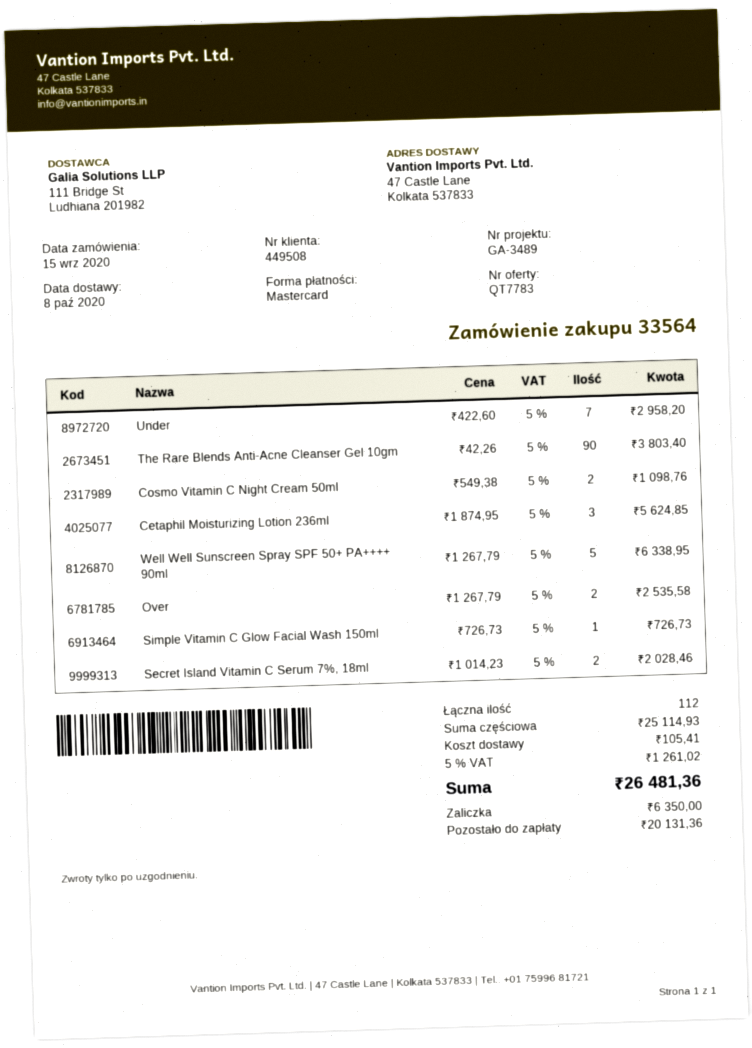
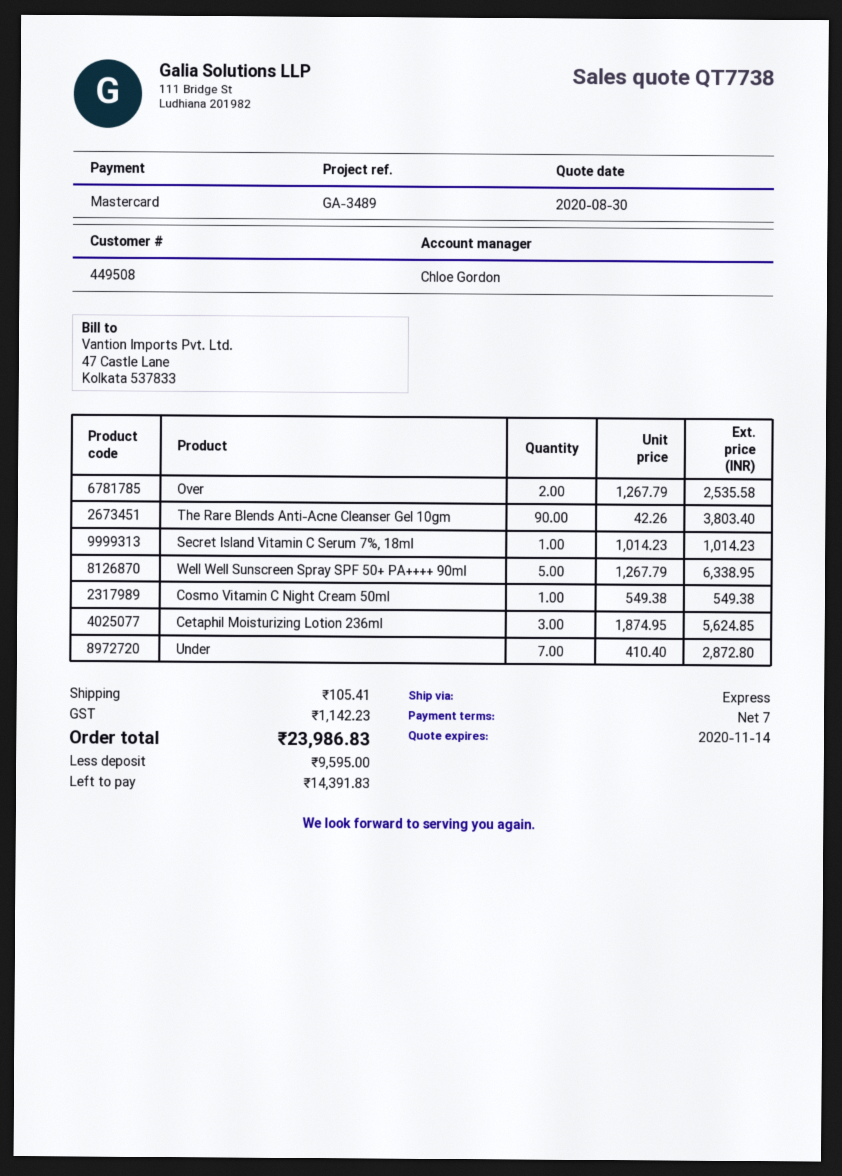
quote number: QT7783 -> QT7738
Under: 7 x 422.60 = 2958.20 -> 7 x 410.40 = 2872.80
Cosmo Vitamin C Night Cream 50ml: 2 x 549.38 = 1098.76 -> 1 x 549.38 = 549.38
Simple Vitamin C Glow Facial Wash 150ml: 1 x 726.73 = 726.73 -> none
Secret Island Vitamin C Serum 7%, 18ml: 2 x 1014.23 = 2028.46 -> 1 x 1014.23 = 1014.23
tax: 1261.02 -> 1142.23
total: 26481.36 -> 23986.83
deposit: 6350.00 -> 9595.00
balance: 20131.36 -> 14391.83

